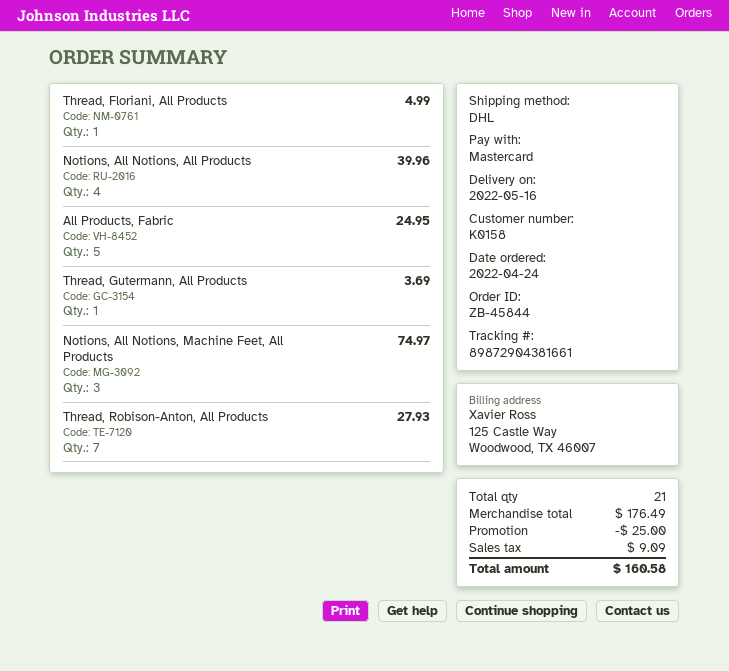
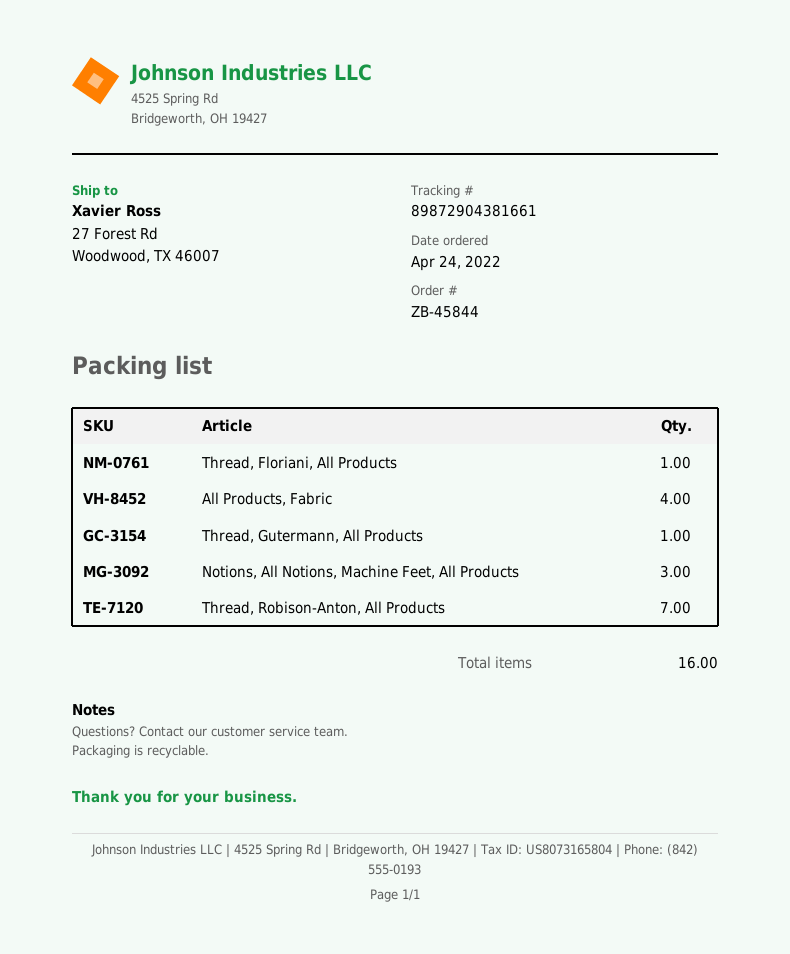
Notions, All Notions, All Products: 4 -> none
All Products, Fabric: 5 -> 4
total quantity: 21 -> 16

